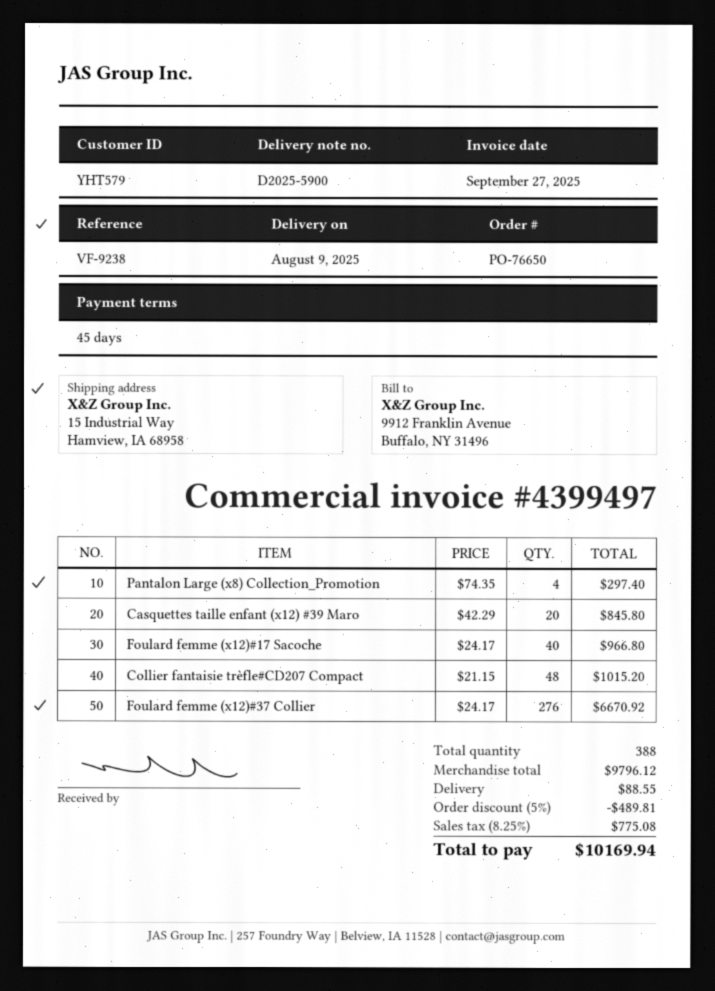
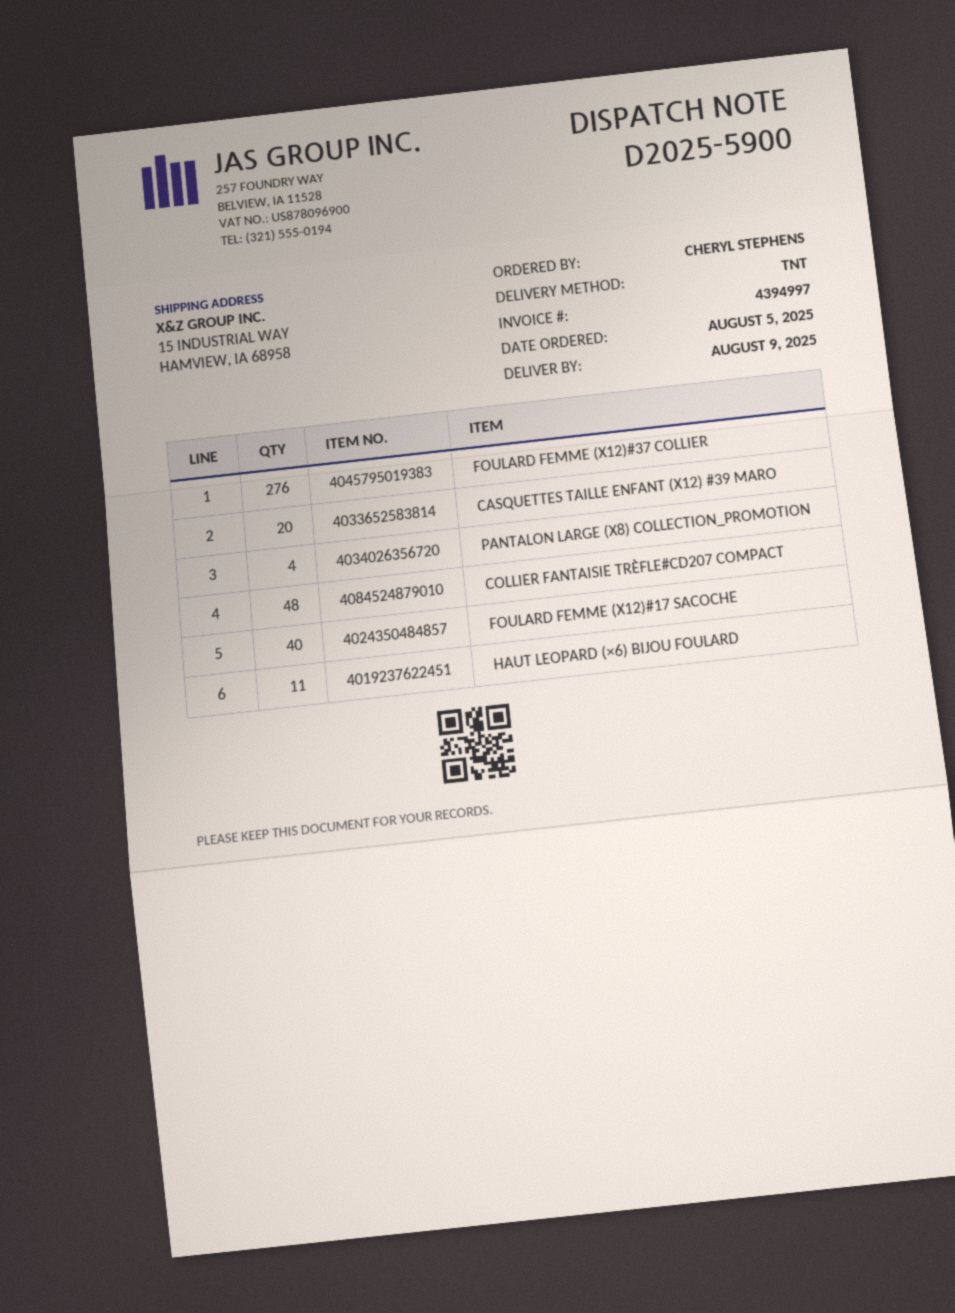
invoice number: 4399497 -> 4394997
HAUT LEOPARD (×6) BIJOU FOULARD: none -> 11

